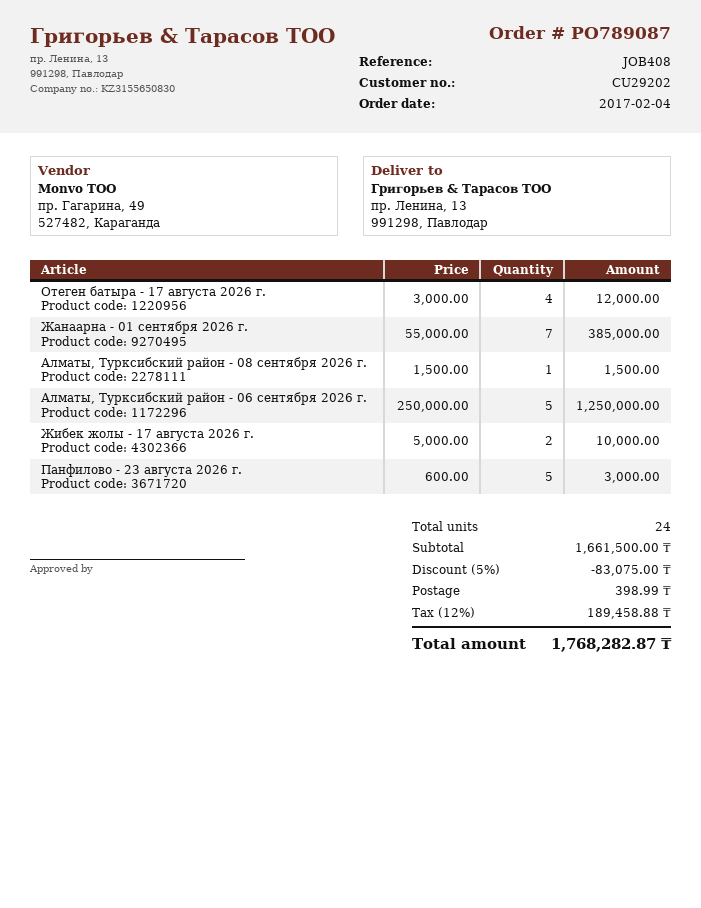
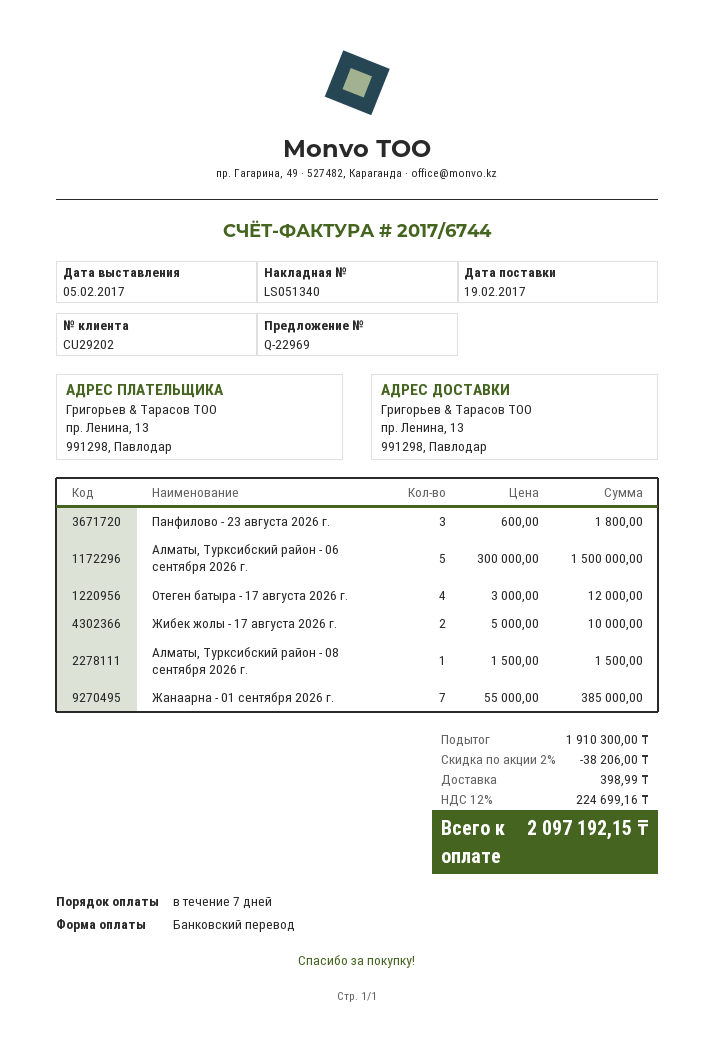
Алматы, Турксибский район - 06 сентября 2026 г.: 5 x 250000.00 = 1250000.00 -> 5 x 300000.00 = 1500000.00
Панфилово - 23 августа 2026 г.: 5 x 600.00 = 3000.00 -> 3 x 600.00 = 1800.00
subtotal: 1661500.00 -> 1910300.00
discount: 5% = 83075.00 -> 2% = 38206.00
tax: 12% = 189458.88 -> 12% = 224699.16
total: 1768282.87 -> 2097192.15

